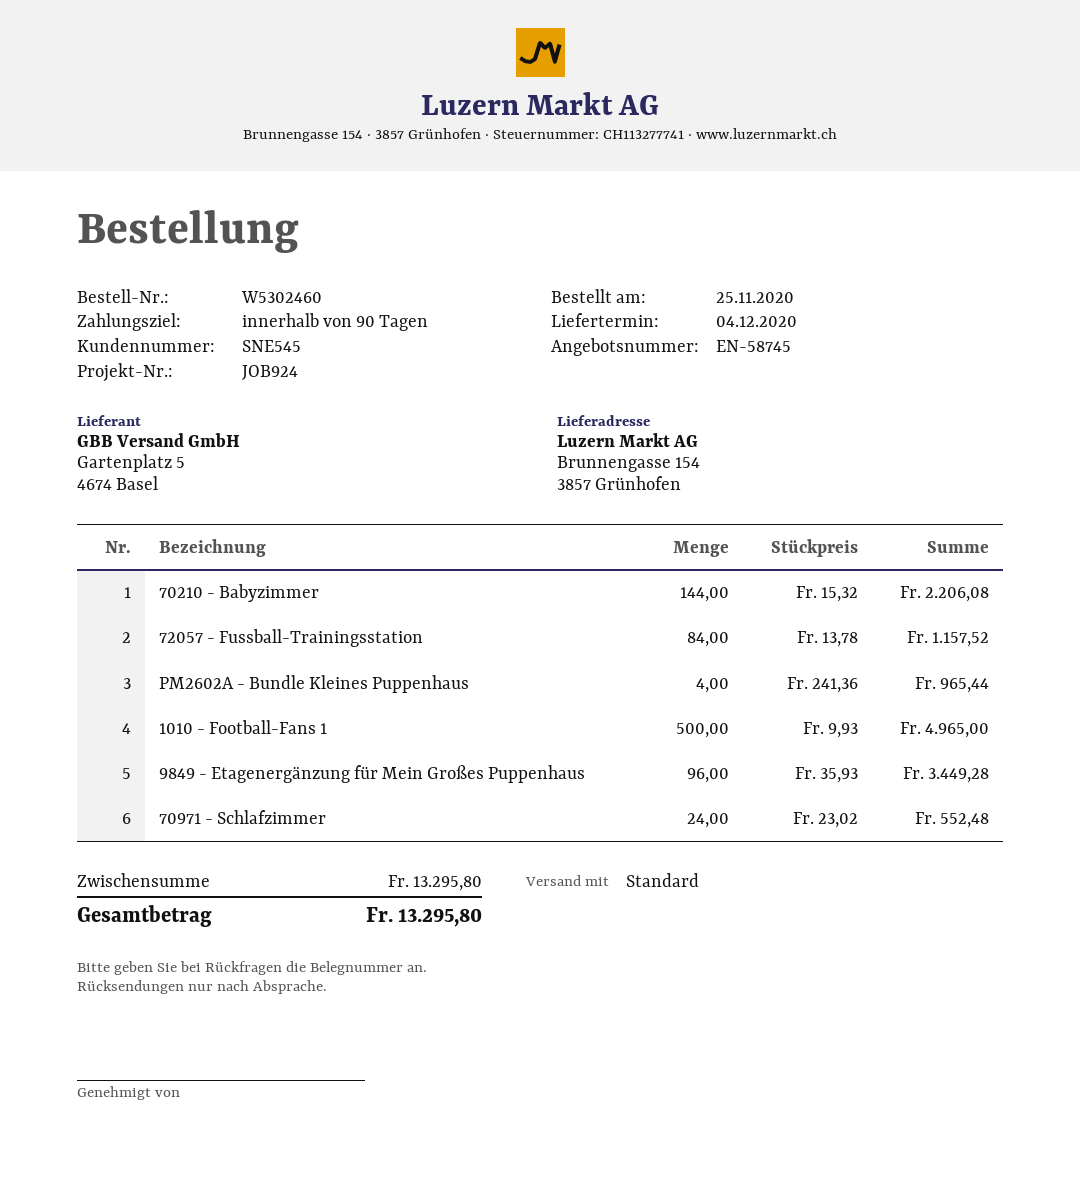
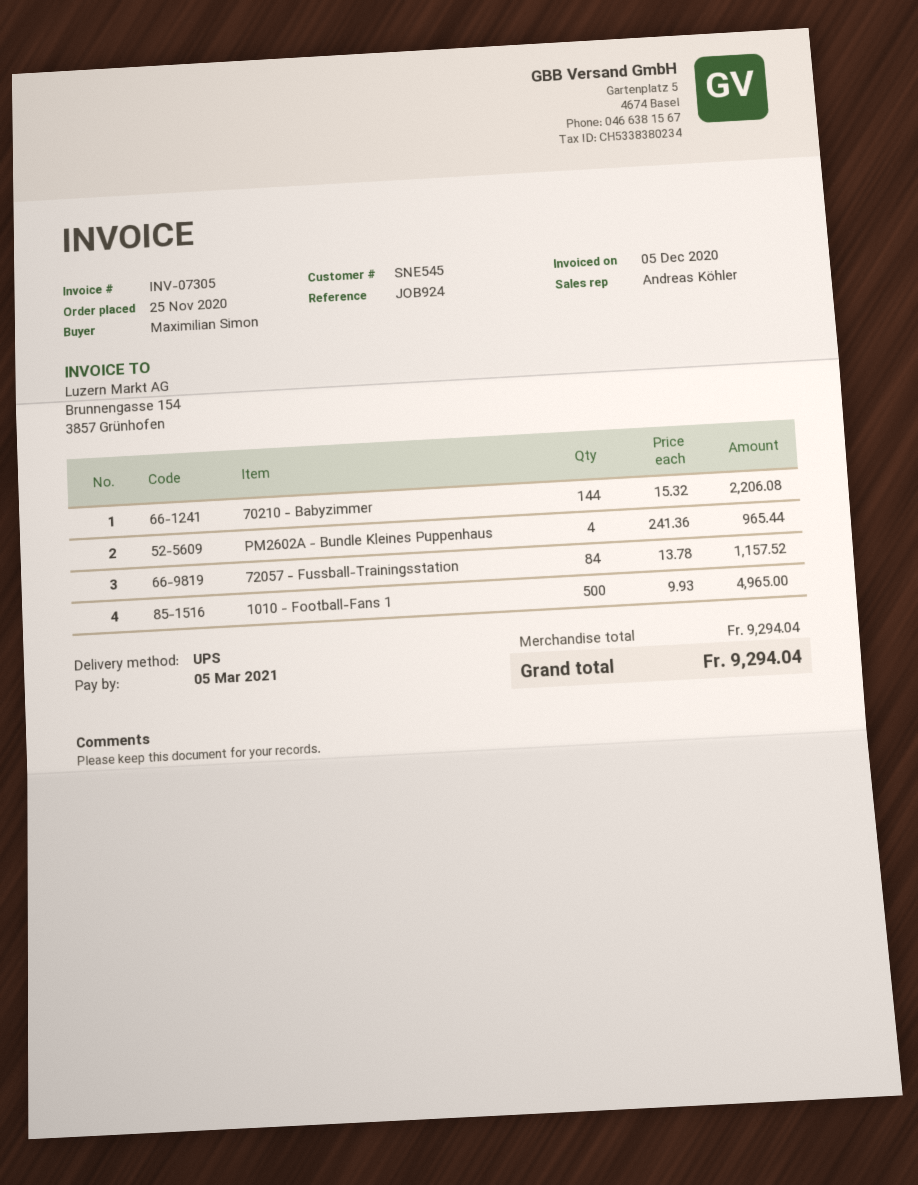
shipping method: standard -> UPS
9849 - Etagenergänzung für Mein Großes Puppenhaus: 96 x 35.93 = 3449.28 -> none
70971 - Schlafzimmer: 24 x 23.02 = 552.48 -> none
subtotal: 13295.80 -> 9294.04
total: 13295.80 -> 9294.04

